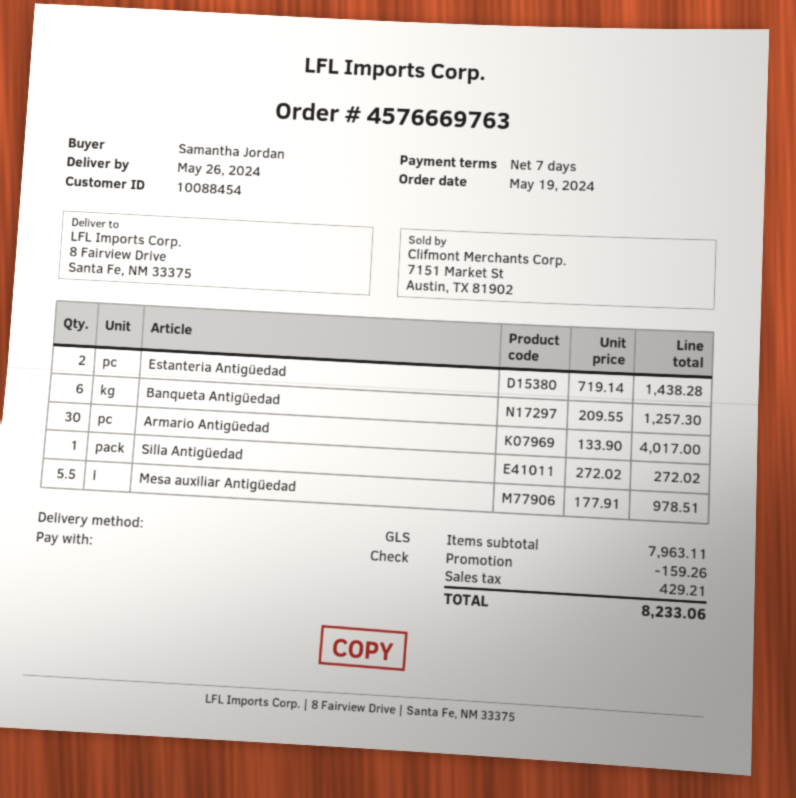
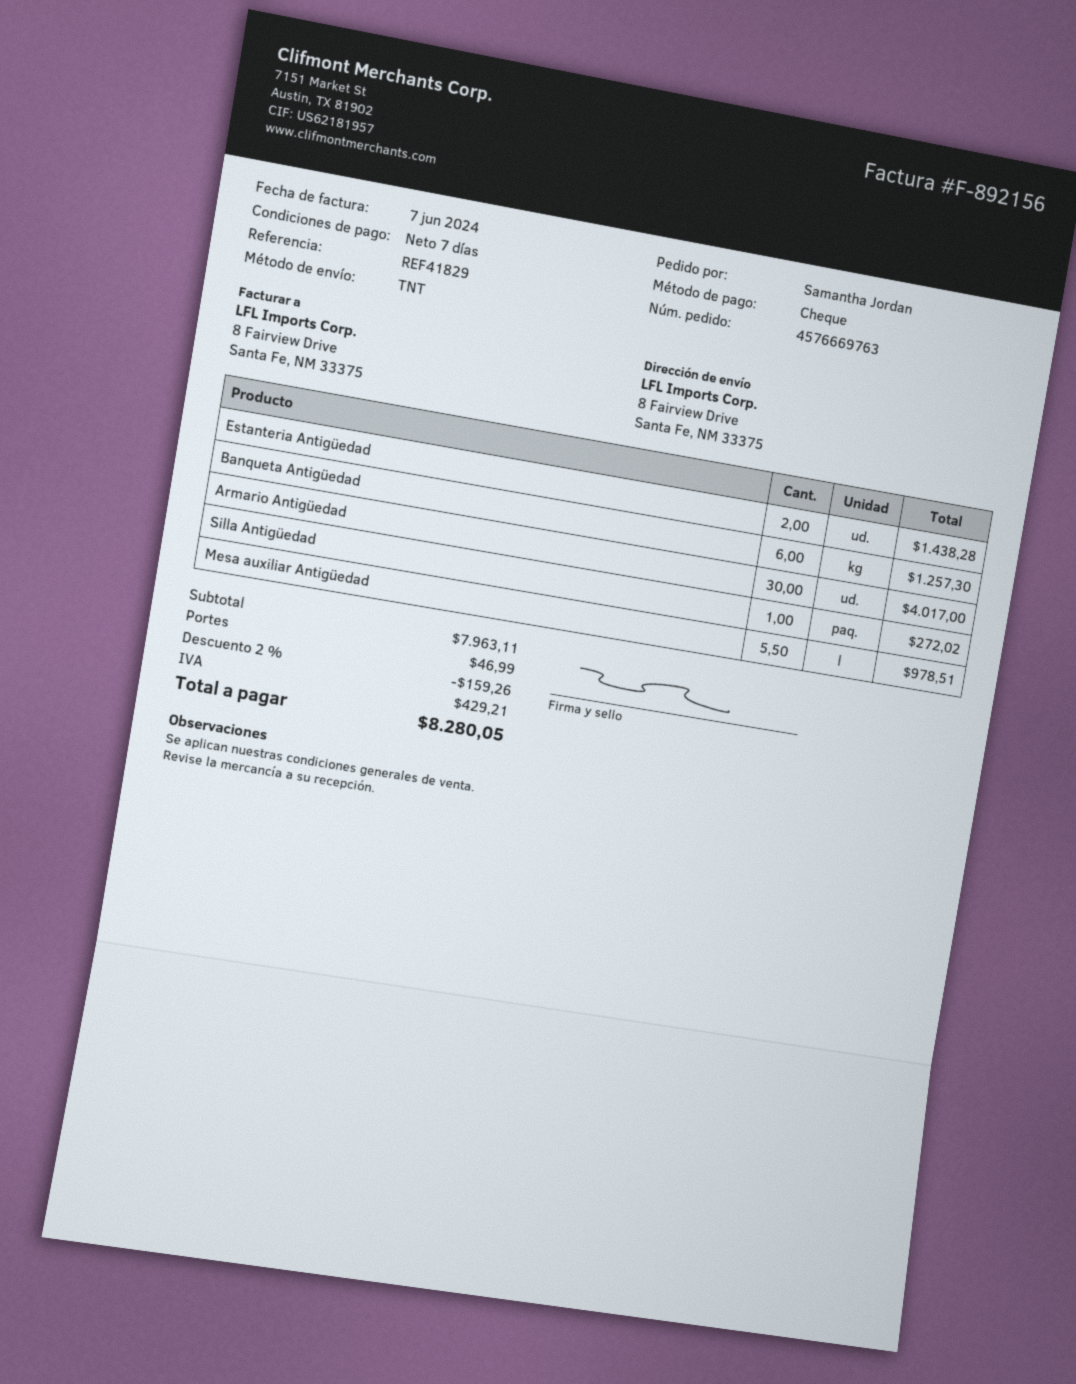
shipping method: GLS -> TNT
shipping: none -> 46.99
total: 8233.06 -> 8280.05

